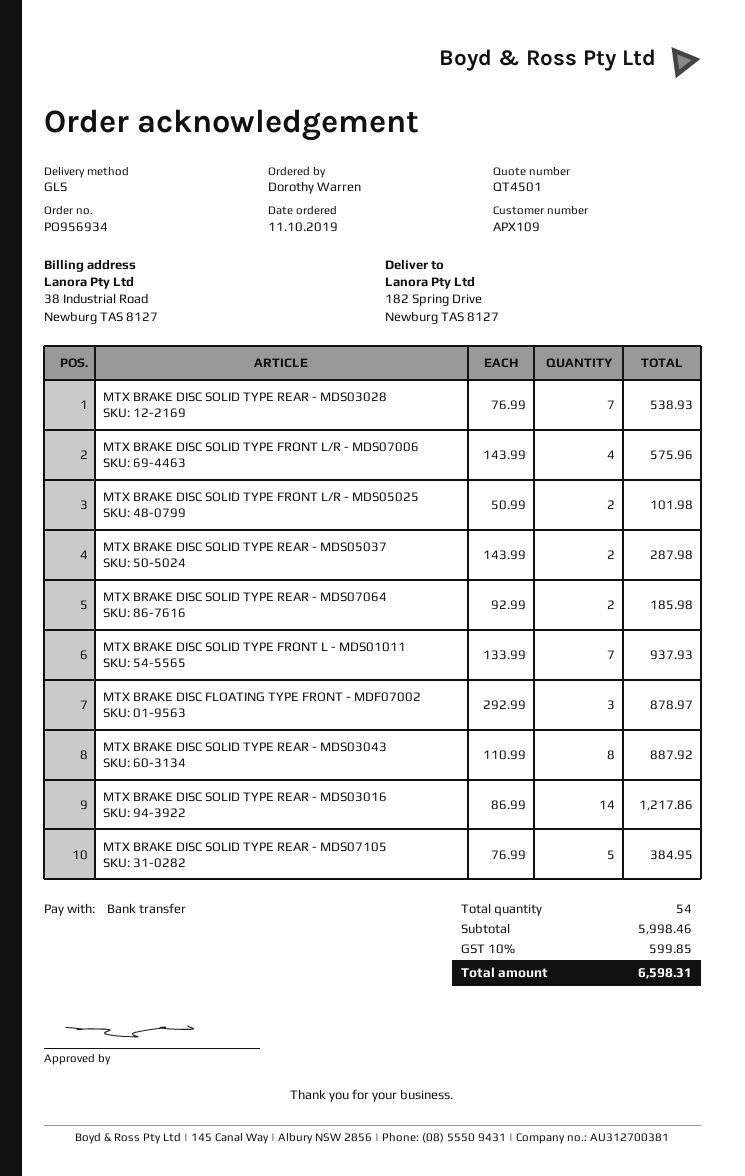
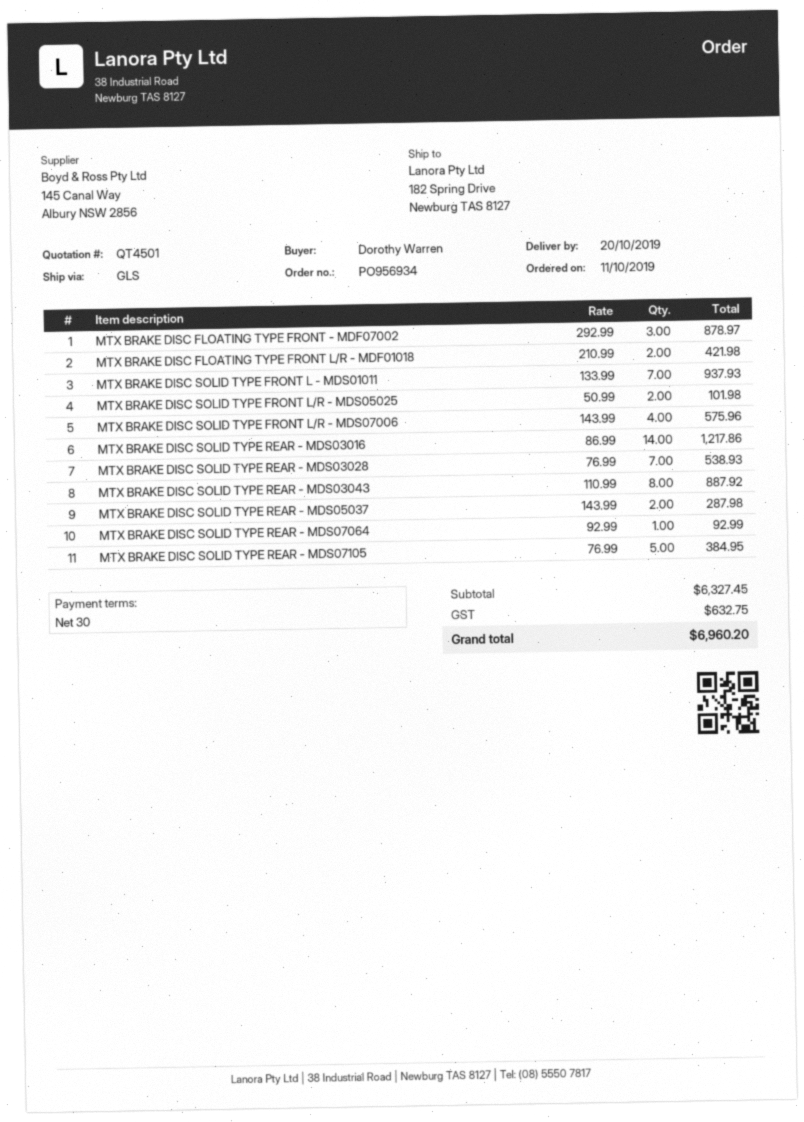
MTX BRAKE DISC SOLID TYPE REAR - MDS07064: 2 x 92.99 = 185.98 -> 1 x 92.99 = 92.99
MTX BRAKE DISC FLOATING TYPE FRONT L/R - MDF01018: none -> 2 x 210.99 = 421.98
subtotal: 5998.46 -> 6327.45
tax: 599.85 -> 632.75
total: 6598.31 -> 6960.20

